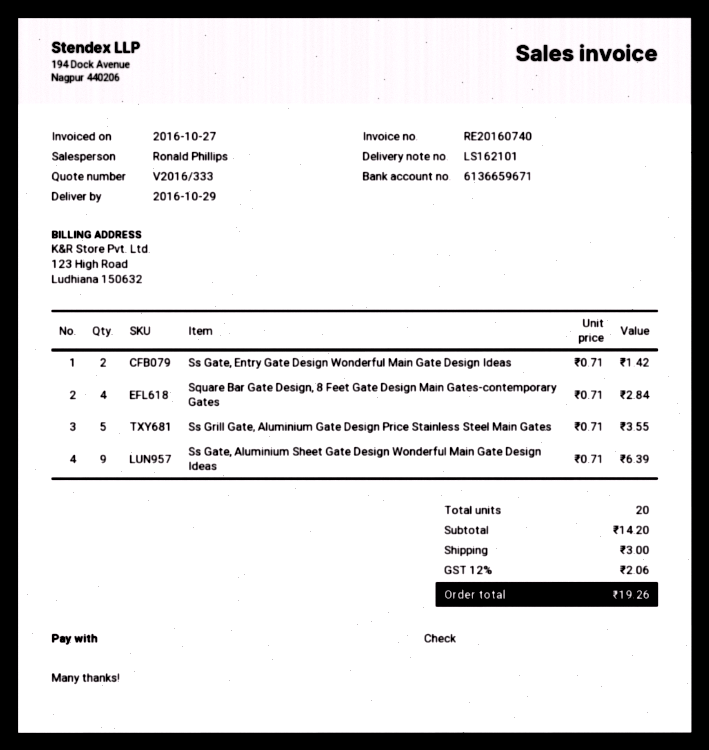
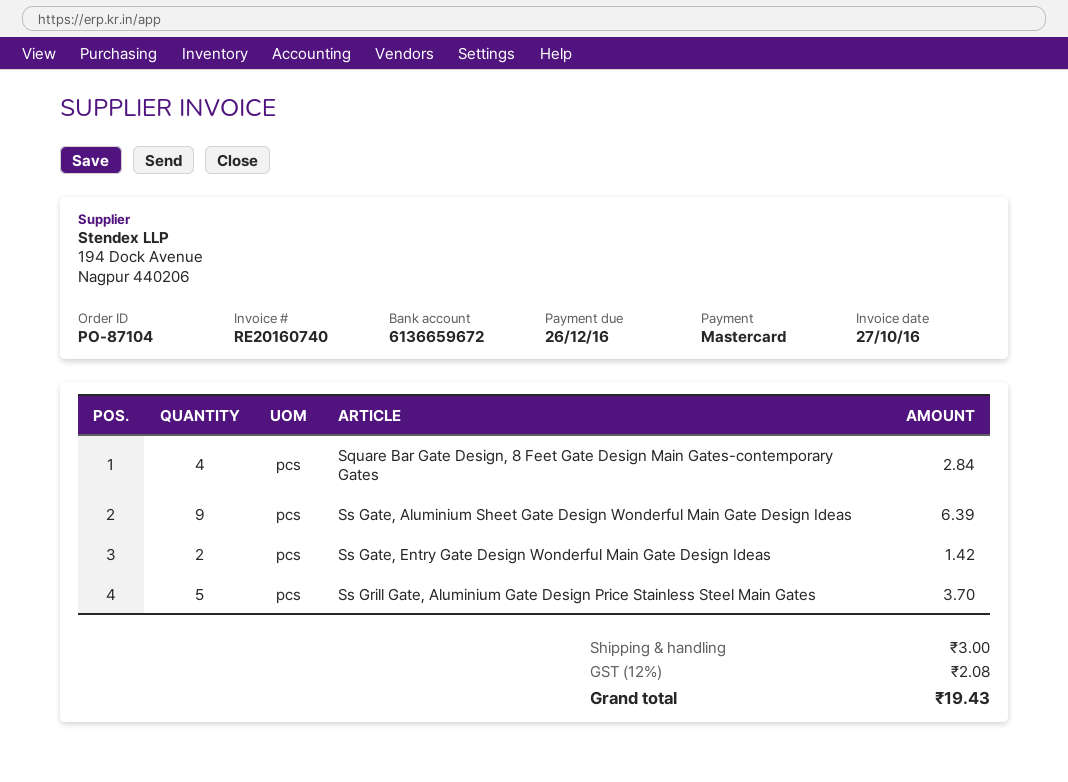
payment method: cheque -> Mastercard
bank account: 6136659671 -> 6136659672
Ss Grill Gate, Aluminium Gate Design Price Stainless Steel Main Gates: 5 for 3.55 -> 5 for 3.70
tax: 12% = 2.06 -> 12% = 2.08
total: 19.26 -> 19.43

